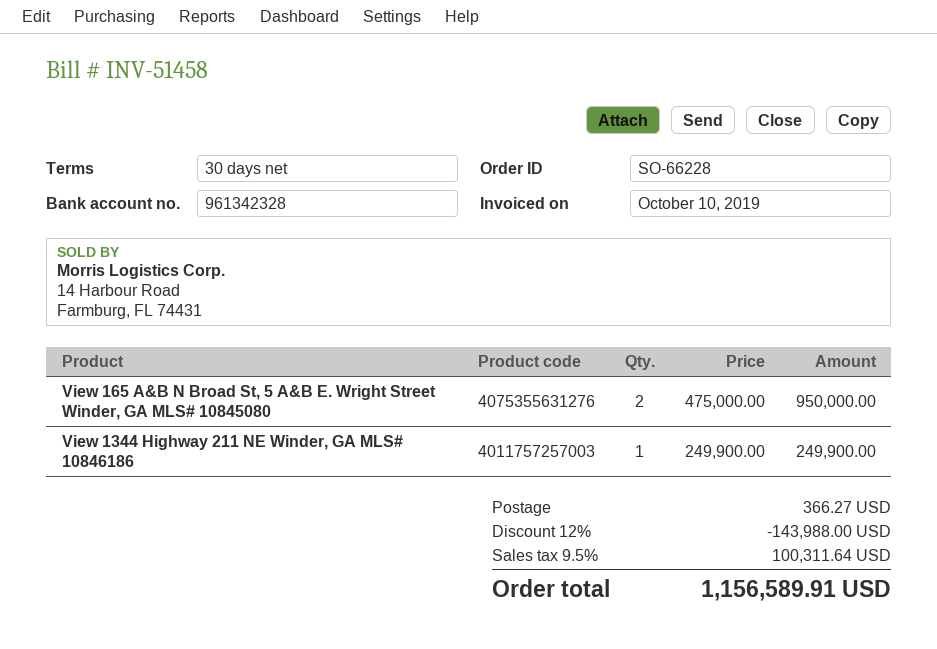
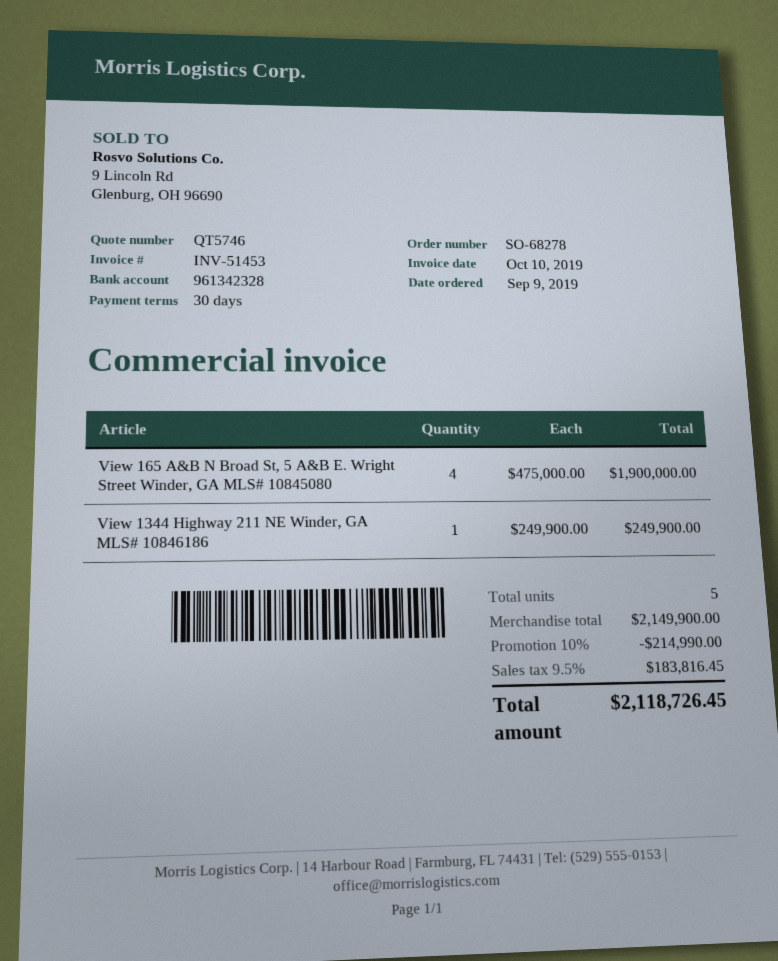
order number: SO-66228 -> SO-68278
invoice number: INV-51458 -> INV-51453
View 165 A&B N Broad St, 5 A&B E. Wright Street Winder, GA MLS# 10845080: 2 x 475000.00 = 950000.00 -> 4 x 475000.00 = 1900000.00
discount: 12% = 143988.00 -> 10% = 214990.00
shipping: 366.27 -> none
tax: 9.5% = 100311.64 -> 9.5% = 183816.45
total: 1156589.91 -> 2118726.45

